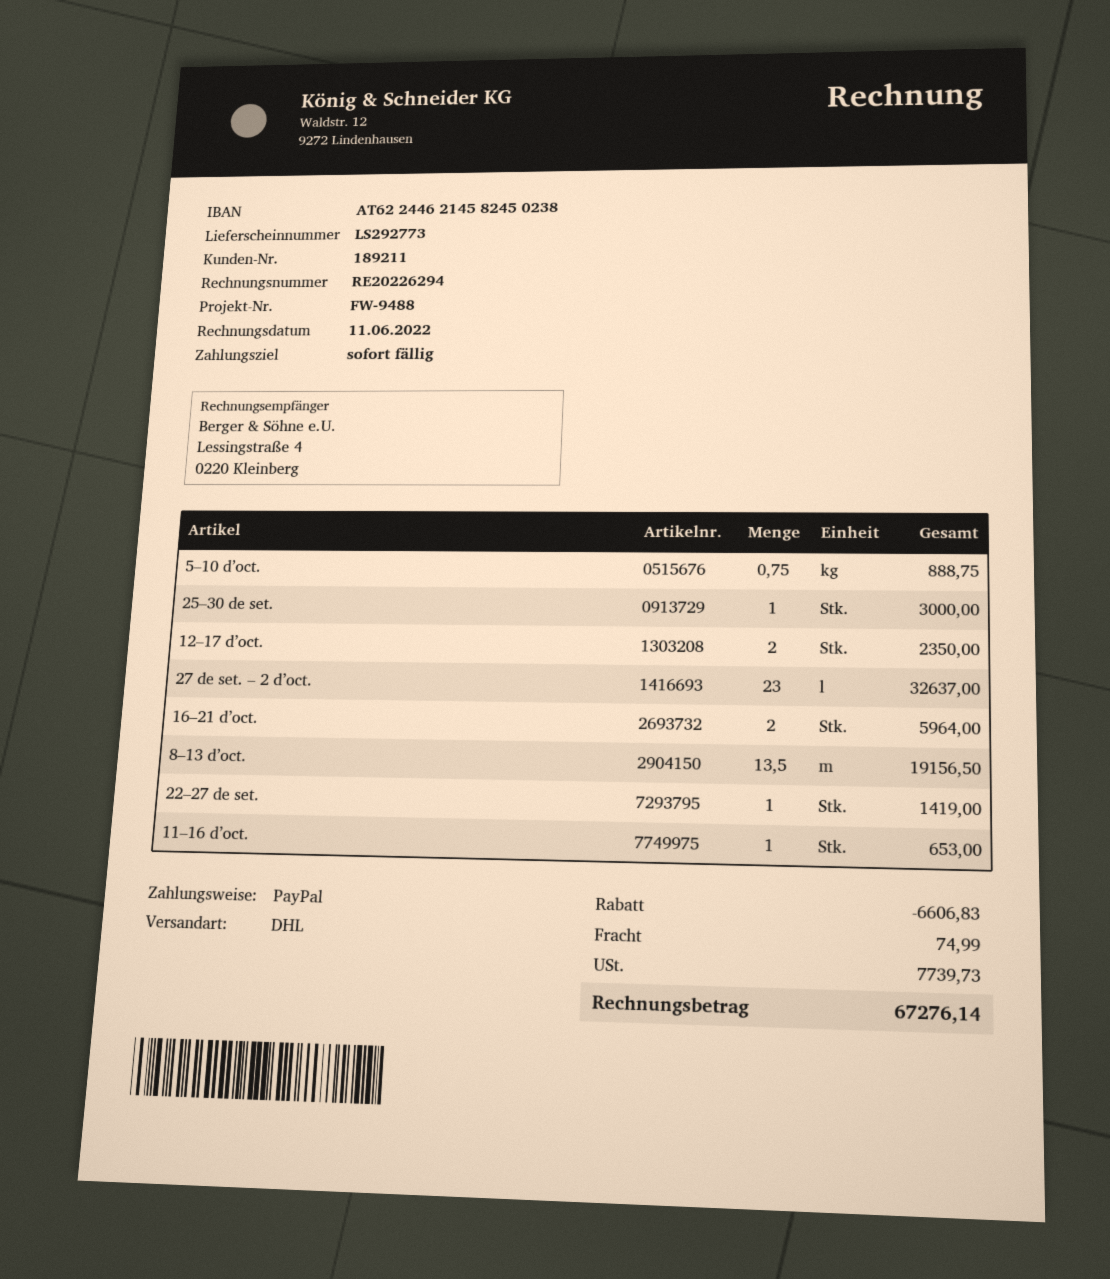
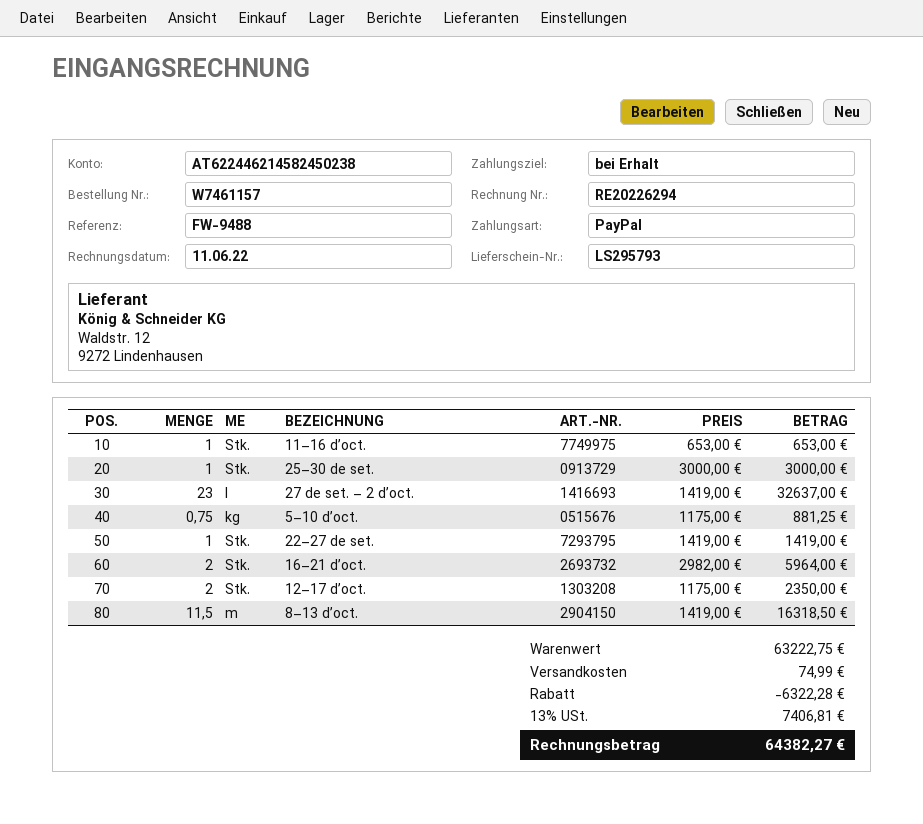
delivery note number: LS292773 -> LS295793
5–10 d’oct.: 0.75 for 888.75 -> 0.75 for 881.25
8–13 d’oct.: 13.5 for 19156.50 -> 11.5 for 16318.50
discount: 6606.83 -> 6322.28
tax: 7739.73 -> 7406.81
total: 67276.14 -> 64382.27

